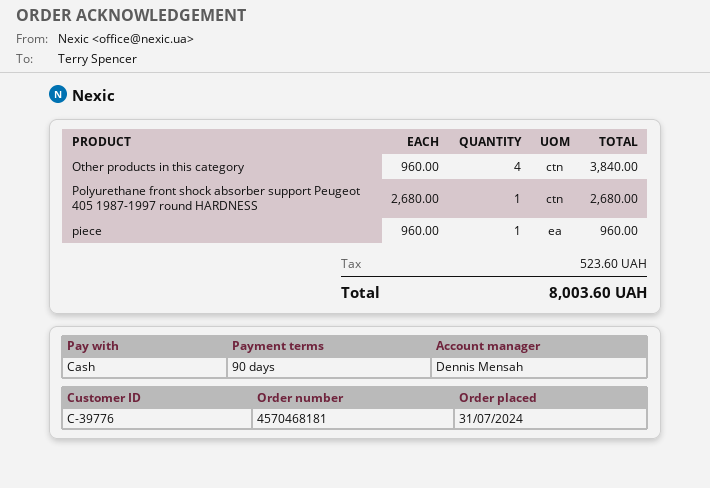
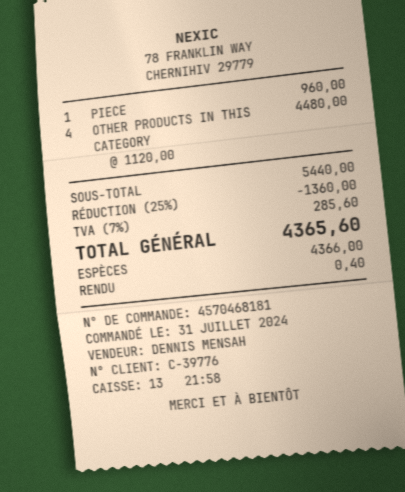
Other products in this category: 4 x 960.00 = 3840.00 -> 4 x 1120.00 = 4480.00
Polyurethane front shock absorber support Peugeot 405 1987-1997 round HARDNESS: 1 x 2680.00 = 2680.00 -> none
discount: none -> 25% = 1360.00
tax: 523.60 -> 285.60
total: 8003.60 -> 4365.60

